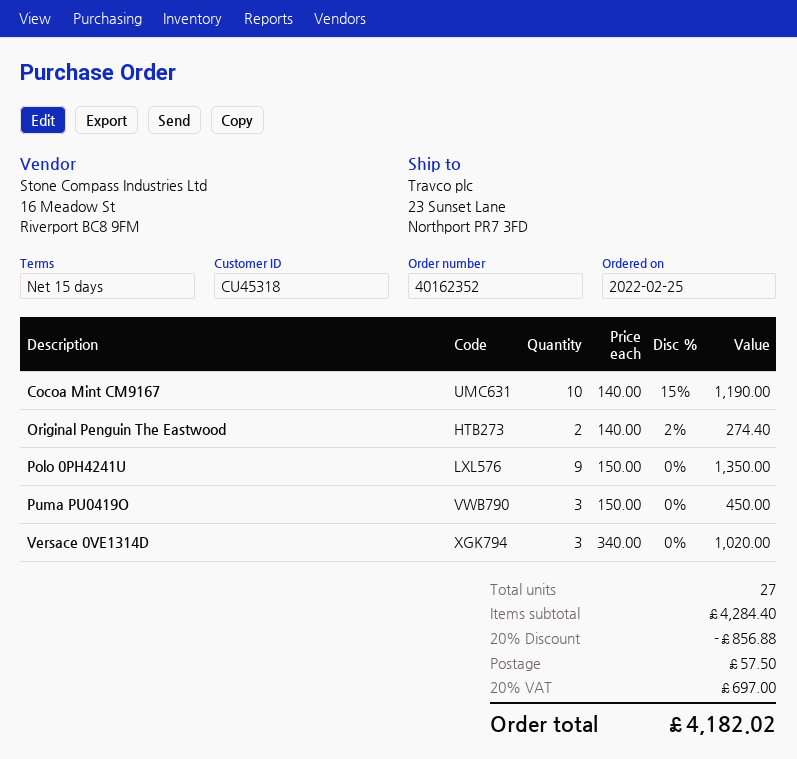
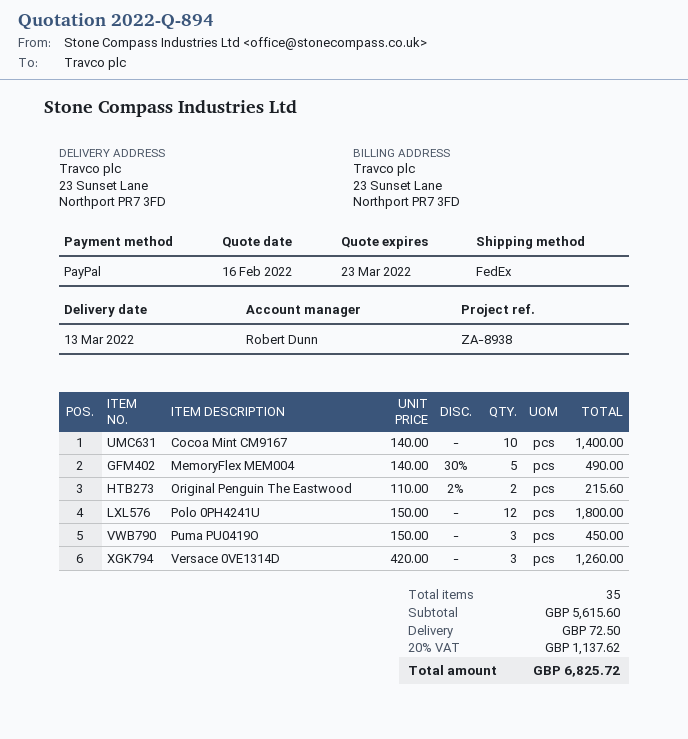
Cocoa Mint CM9167: 10 x 140.00 - 15% = 1190.00 -> 10 x 140.00 = 1400.00
Original Penguin The Eastwood: 2 x 140.00 - 2% = 274.40 -> 2 x 110.00 - 2% = 215.60
Polo 0PH4241U: 9 x 150.00 = 1350.00 -> 12 x 150.00 = 1800.00
Versace 0VE1314D: 3 x 340.00 = 1020.00 -> 3 x 420.00 = 1260.00
MemoryFlex MEM004: none -> 5 x 140.00 - 30% = 490.00
total quantity: 27 -> 35
subtotal: 4284.40 -> 5615.60
discount: 20% = 856.88 -> none
shipping: 57.50 -> 72.50
tax: 20% = 697.00 -> 20% = 1137.62
total: 4182.02 -> 6825.72

